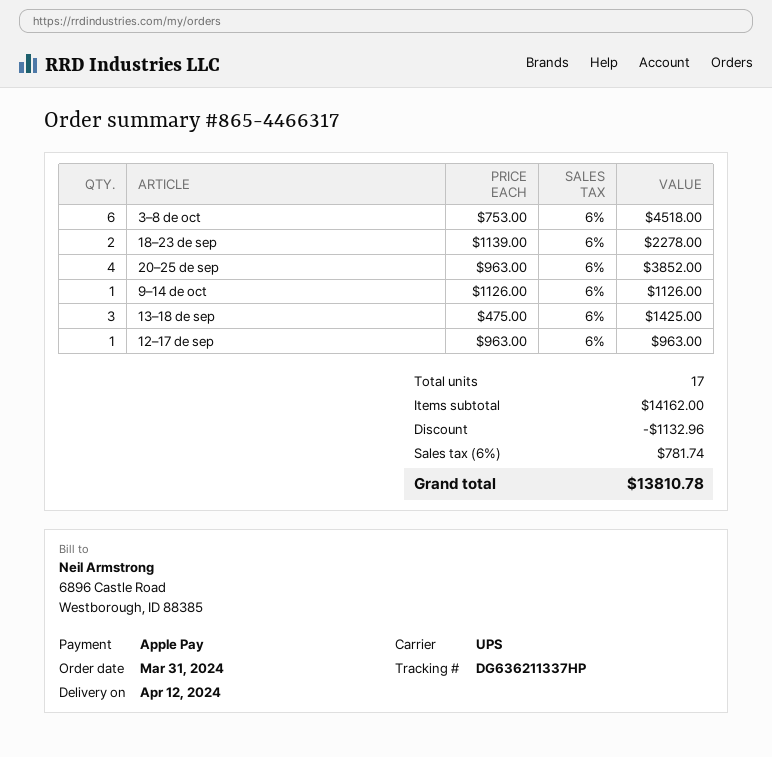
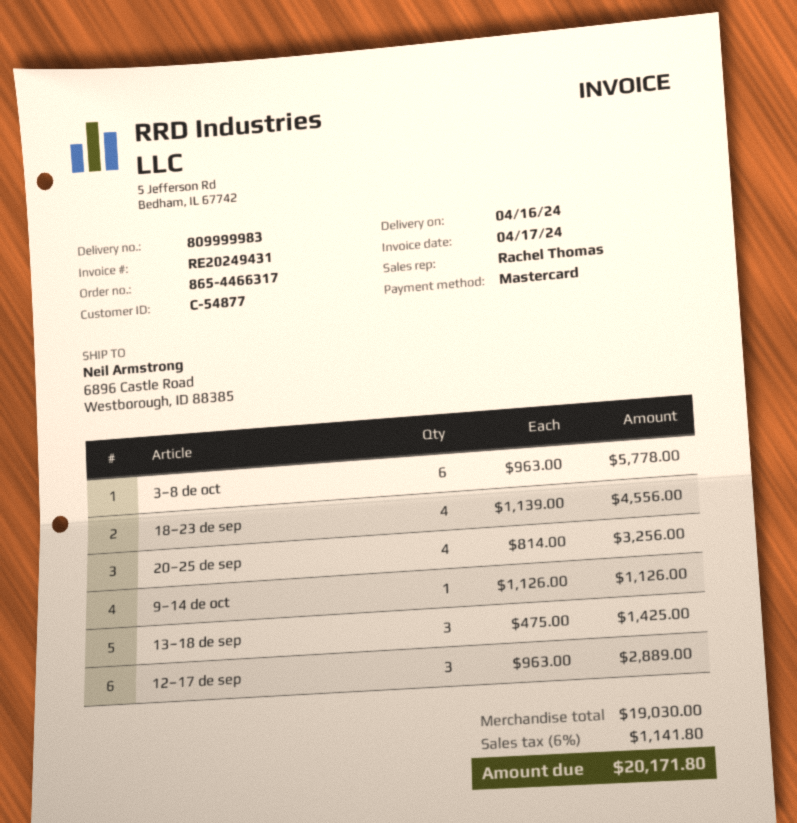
delivery date: 2024-04-12 -> 2024-04-16
payment method: Apple Pay -> Mastercard
3–8 de oct: 6 x 753.00 = 4518.00 -> 6 x 963.00 = 5778.00
18–23 de sep: 2 x 1139.00 = 2278.00 -> 4 x 1139.00 = 4556.00
20–25 de sep: 4 x 963.00 = 3852.00 -> 4 x 814.00 = 3256.00
12–17 de sep: 1 x 963.00 = 963.00 -> 3 x 963.00 = 2889.00
subtotal: 14162.00 -> 19030.00
discount: 1132.96 -> none
tax: 6% = 781.74 -> 6% = 1141.80
total: 13810.78 -> 20171.80

